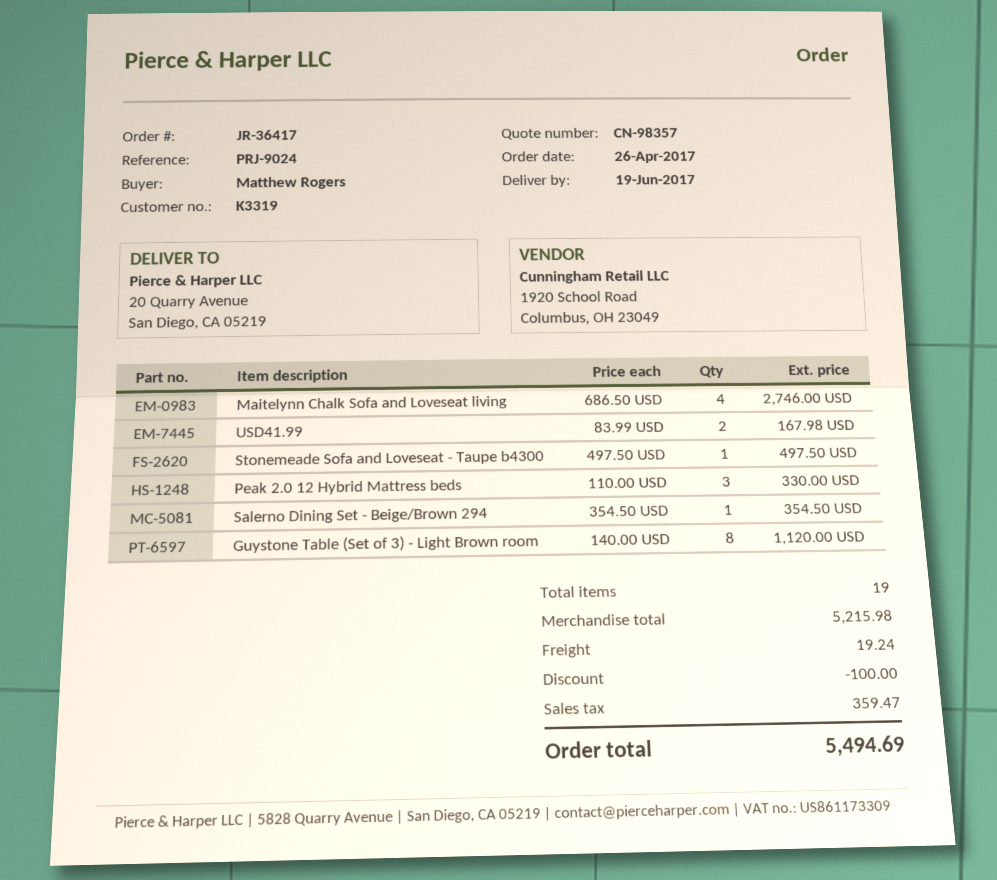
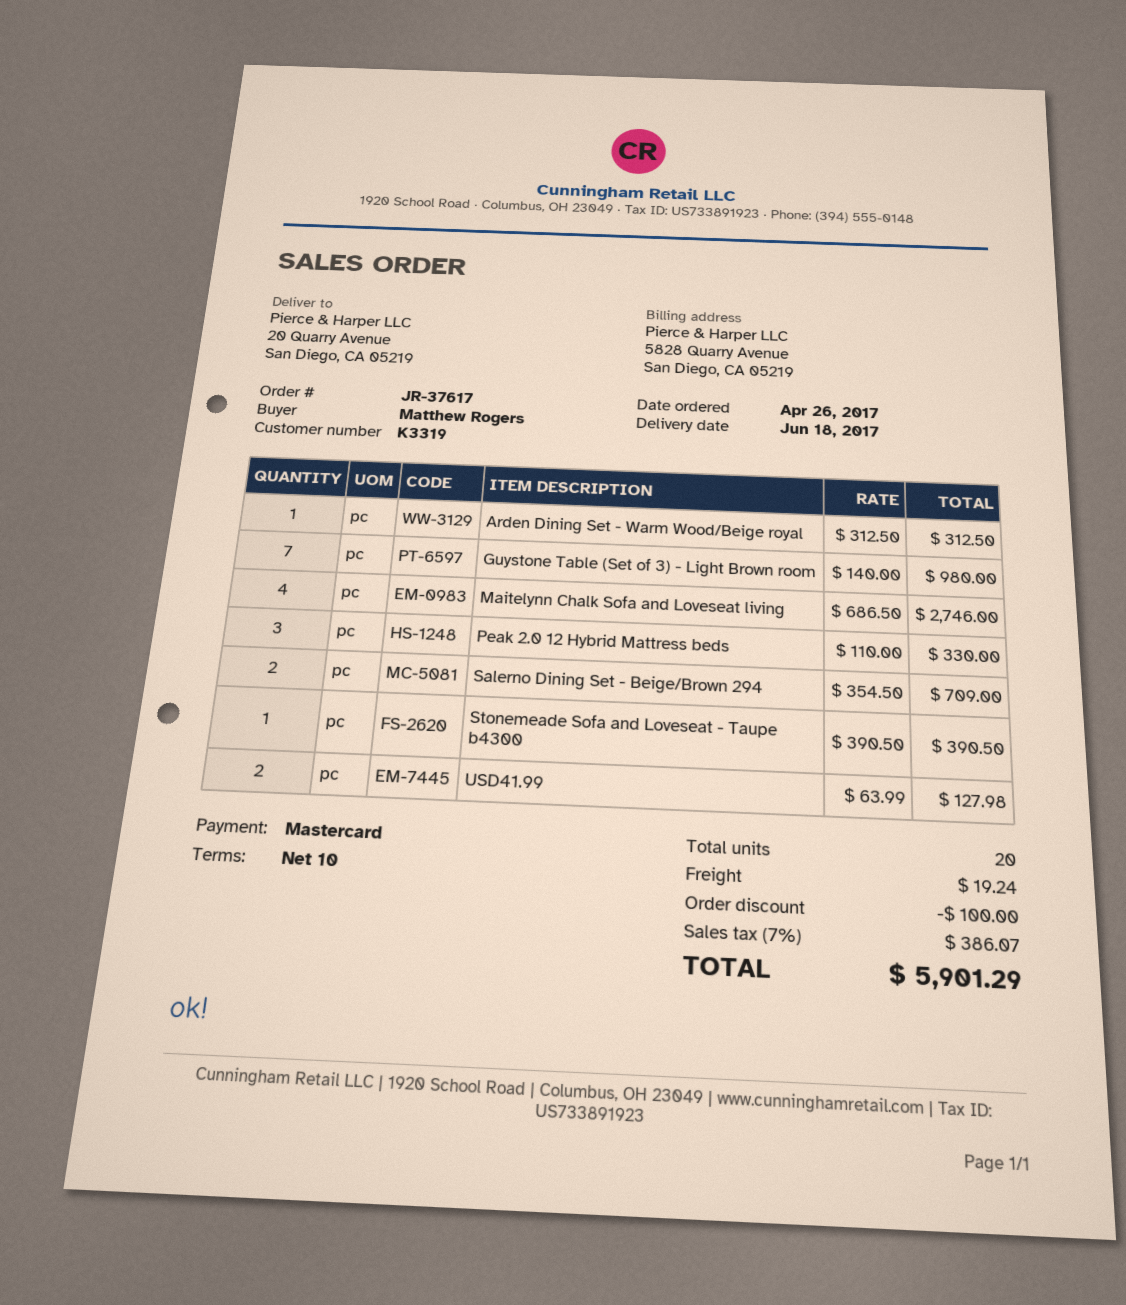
order number: JR-36417 -> JR-37617
delivery date: 2017-06-19 -> 2017-06-18
USD41.99: 2 x 83.99 = 167.98 -> 2 x 63.99 = 127.98
Stonemeade Sofa and Loveseat - Taupe b4300: 1 x 497.50 = 497.50 -> 1 x 390.50 = 390.50
Salerno Dining Set - Beige/Brown 294: 1 x 354.50 = 354.50 -> 2 x 354.50 = 709.00
Guystone Table (Set of 3) - Light Brown room: 8 x 140.00 = 1120.00 -> 7 x 140.00 = 980.00
Arden Dining Set - Warm Wood/Beige royal: none -> 1 x 312.50 = 312.50
total quantity: 19 -> 20
tax: 359.47 -> 386.07
total: 5494.69 -> 5901.29

